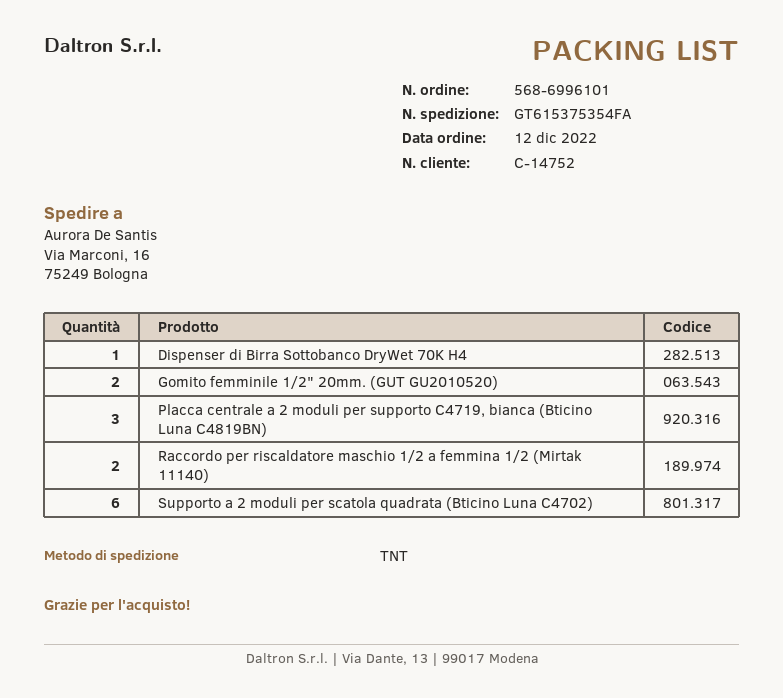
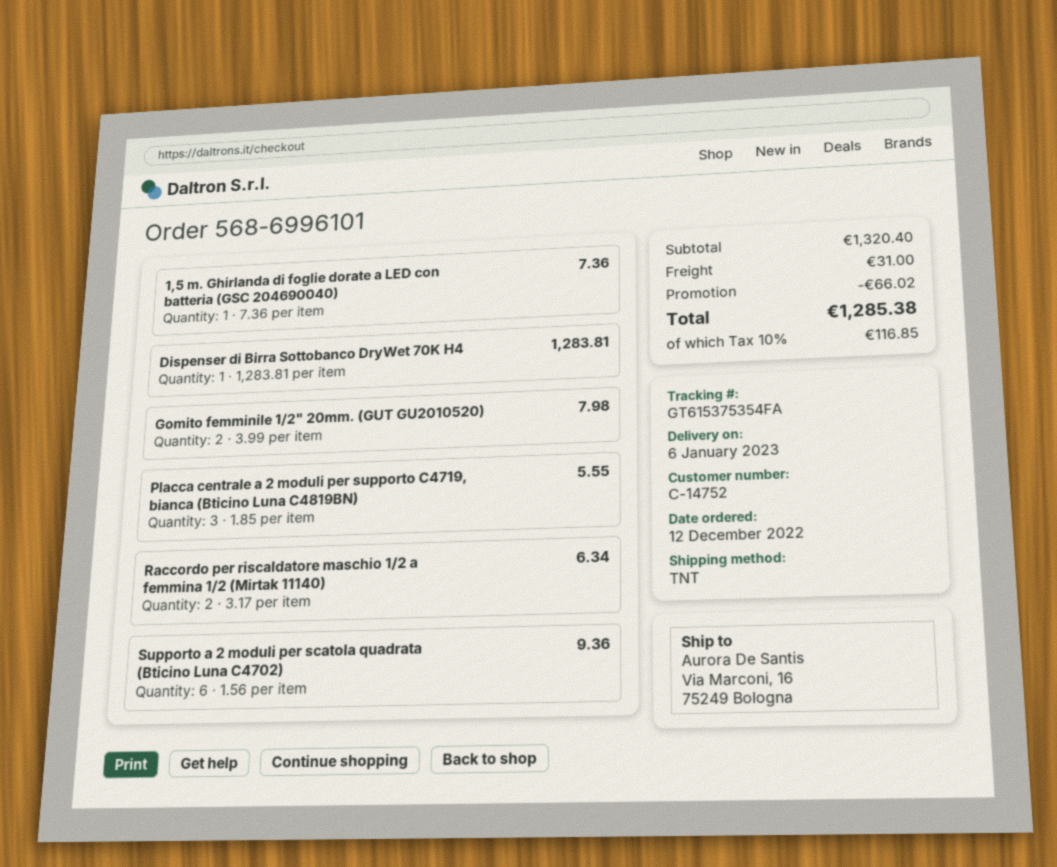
1,5 m. Ghirlanda di foglie dorate a LED con batteria (GSC 204690040): none -> 1

